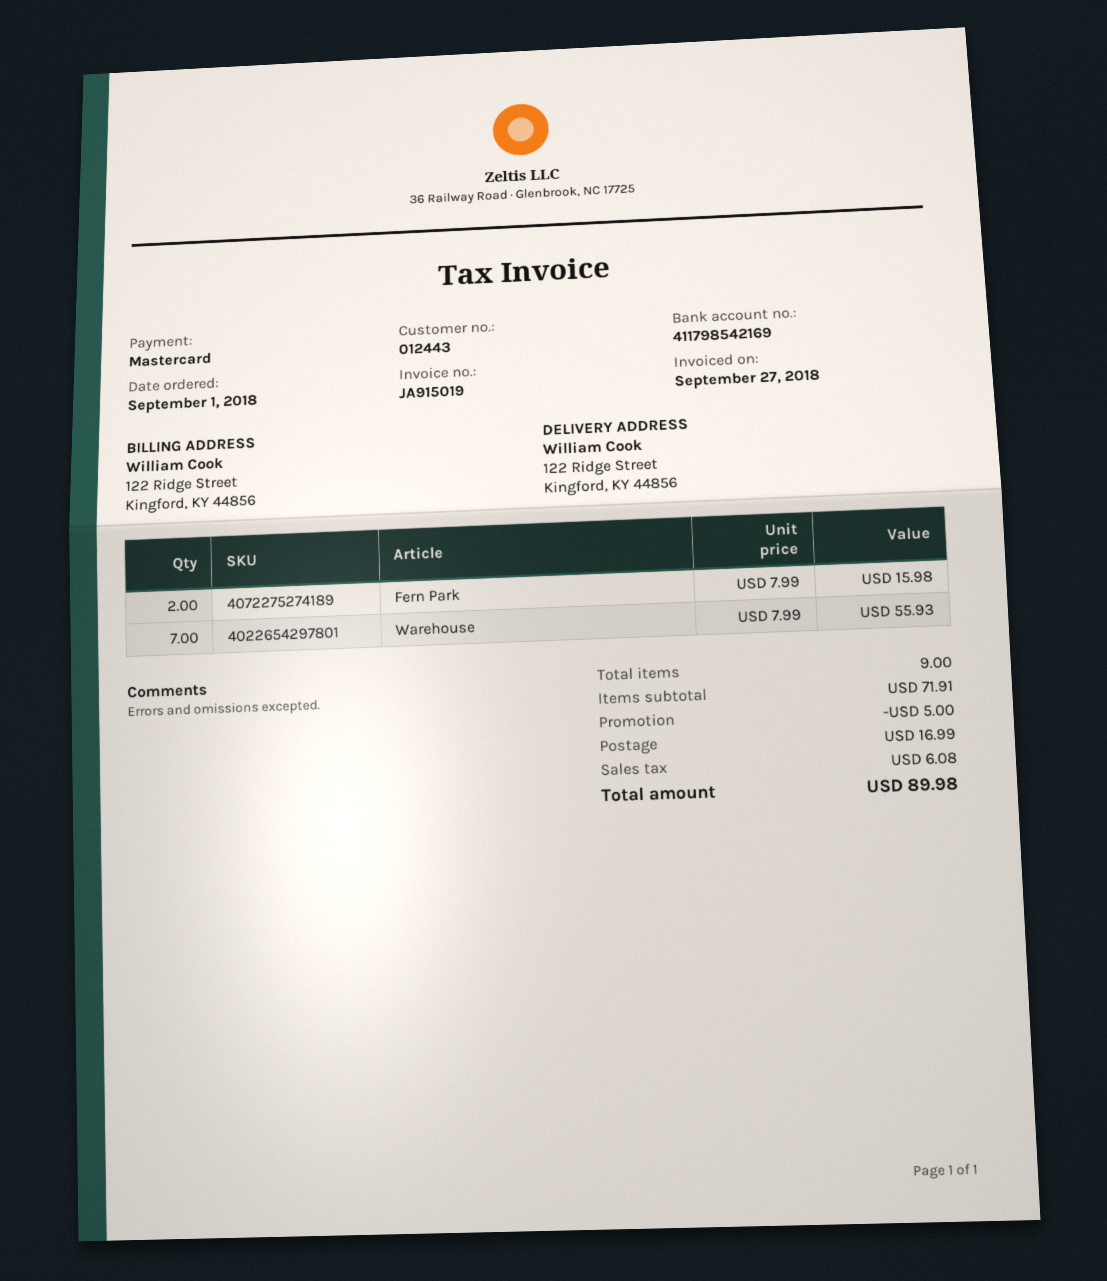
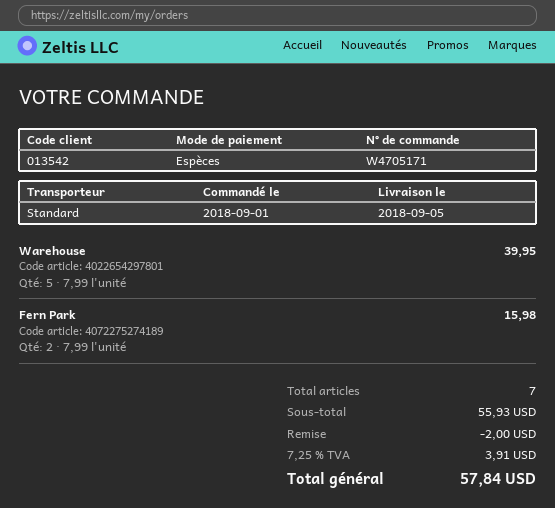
customer number: 012443 -> 013542
payment method: Mastercard -> cash
Warehouse: 7 x 7.99 = 55.93 -> 5 x 7.99 = 39.95
total quantity: 9 -> 7
subtotal: 71.91 -> 55.93
discount: 5.00 -> 2.00
shipping: 16.99 -> none
tax: 6.08 -> 3.91
total: 89.98 -> 57.84

